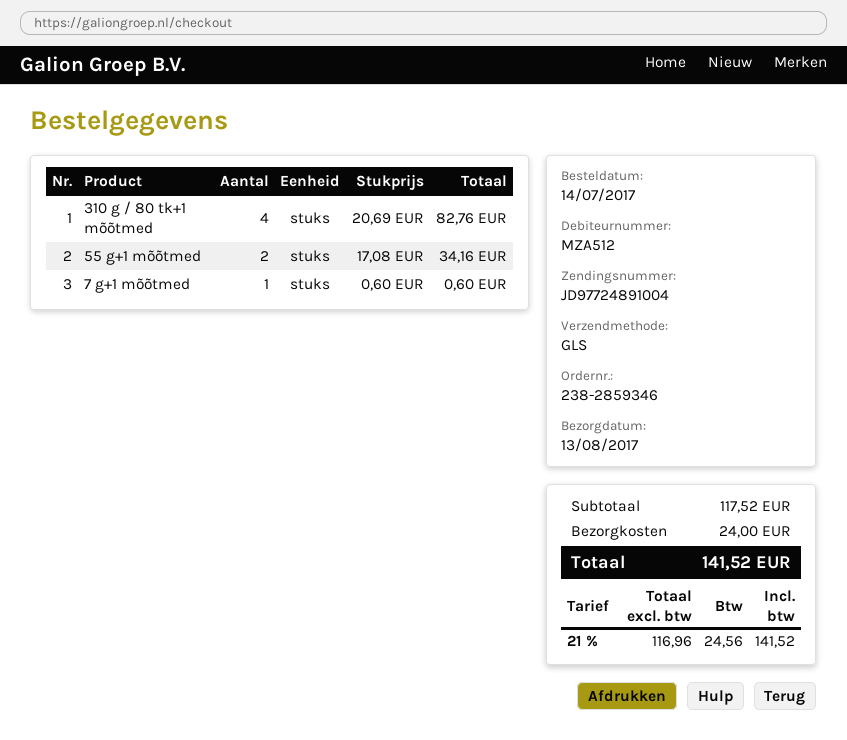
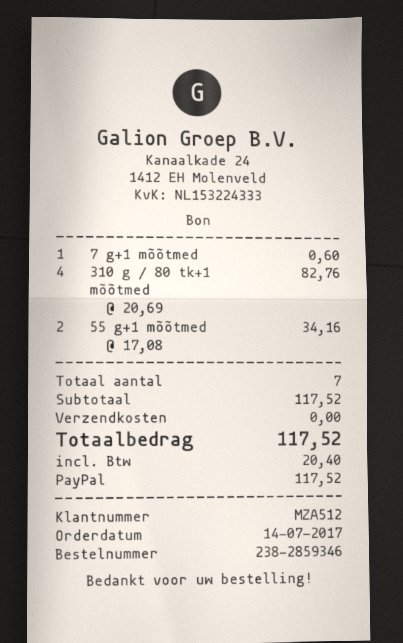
shipping: 24.00 -> 0.00
tax: 24.56 -> 20.40
total: 141.52 -> 117.52

